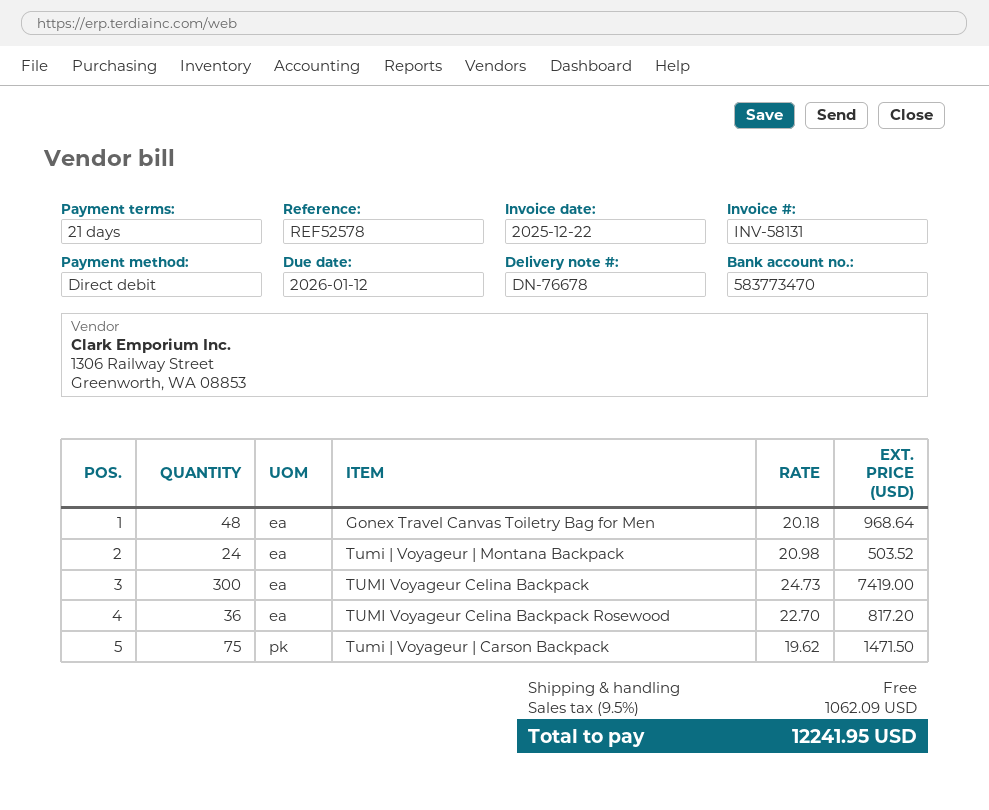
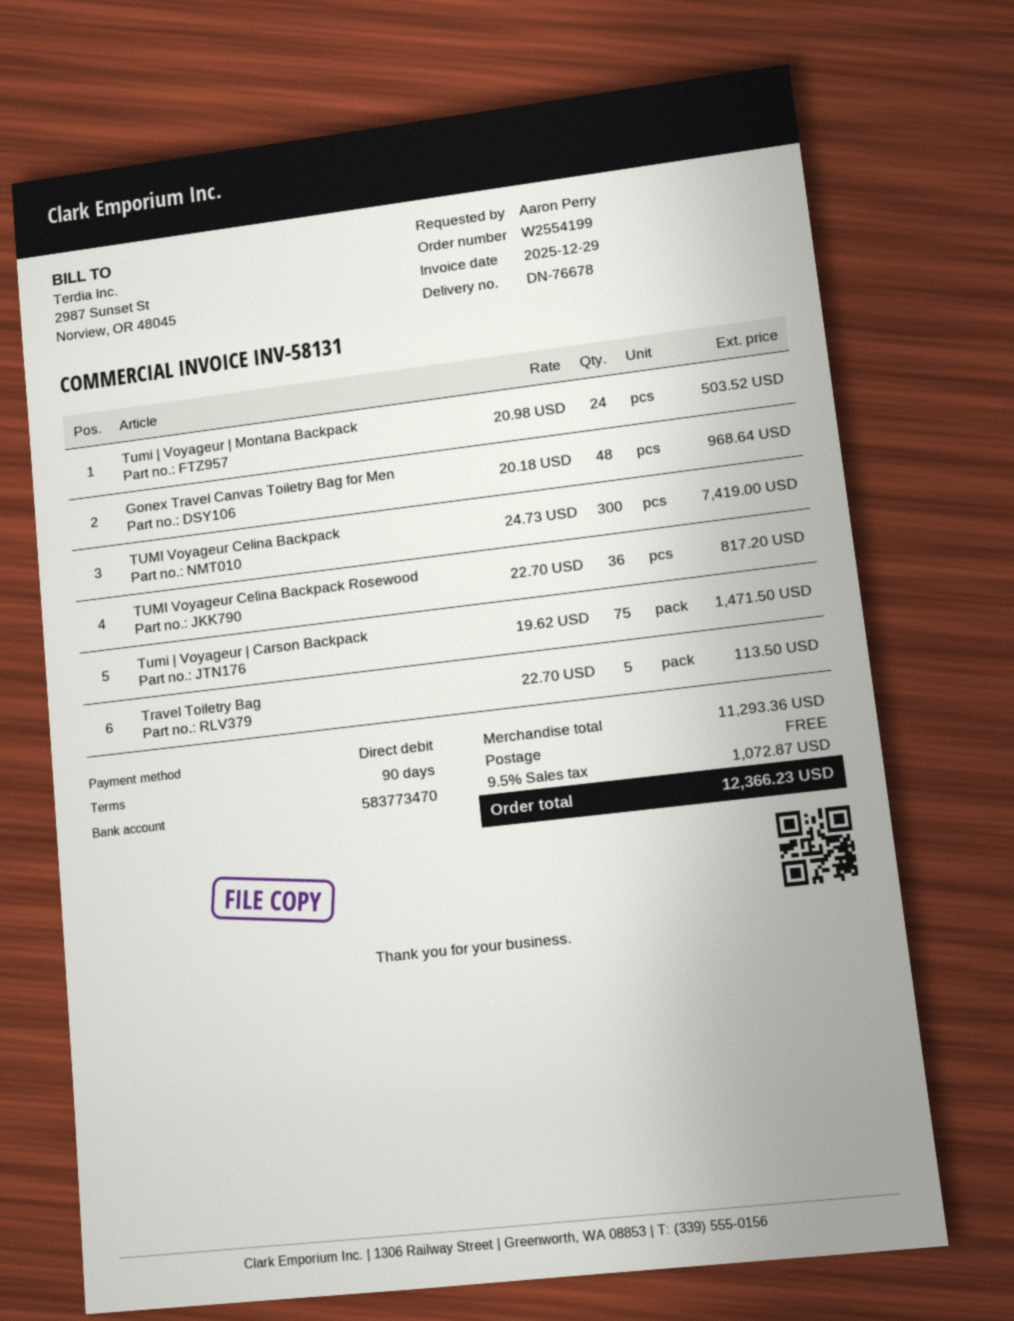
invoice date: 2025-12-22 -> 2025-12-29
payment terms: 21 days -> 90 days
Travel Toiletry Bag: none -> 5 x 22.70 = 113.50
tax: 9.5% = 1062.09 -> 9.5% = 1072.87
total: 12241.95 -> 12366.23

